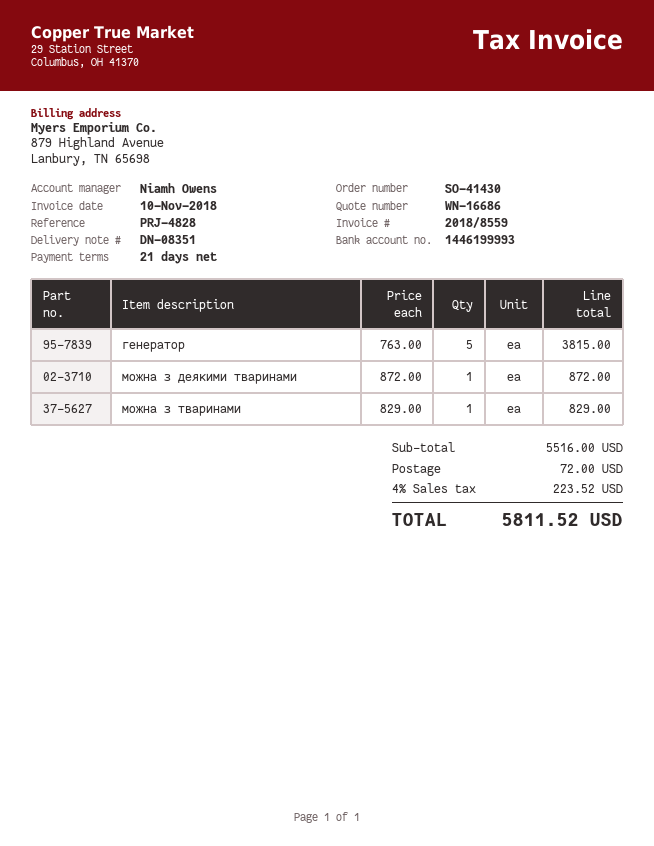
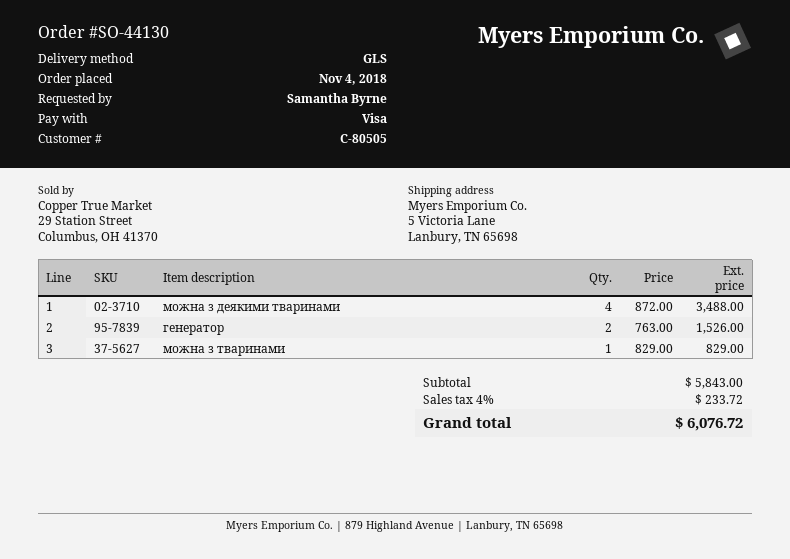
order number: SO-41430 -> SO-44130
генератор: 5 x 763.00 = 3815.00 -> 2 x 763.00 = 1526.00
можна з деякими тваринами: 1 x 872.00 = 872.00 -> 4 x 872.00 = 3488.00
subtotal: 5516.00 -> 5843.00
shipping: 72.00 -> none
tax: 4% = 223.52 -> 4% = 233.72
total: 5811.52 -> 6076.72

